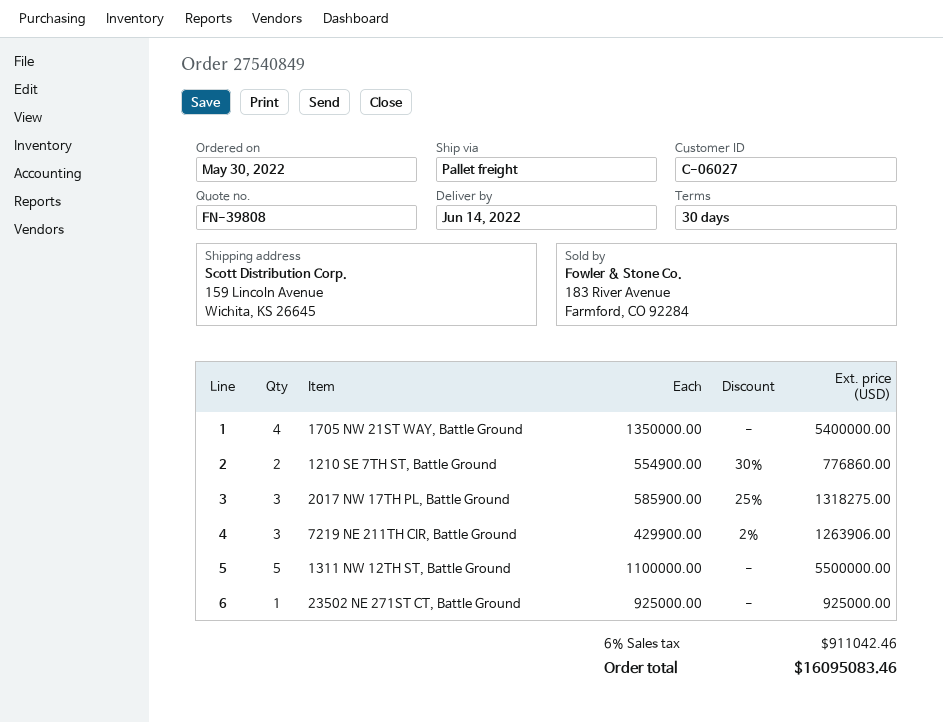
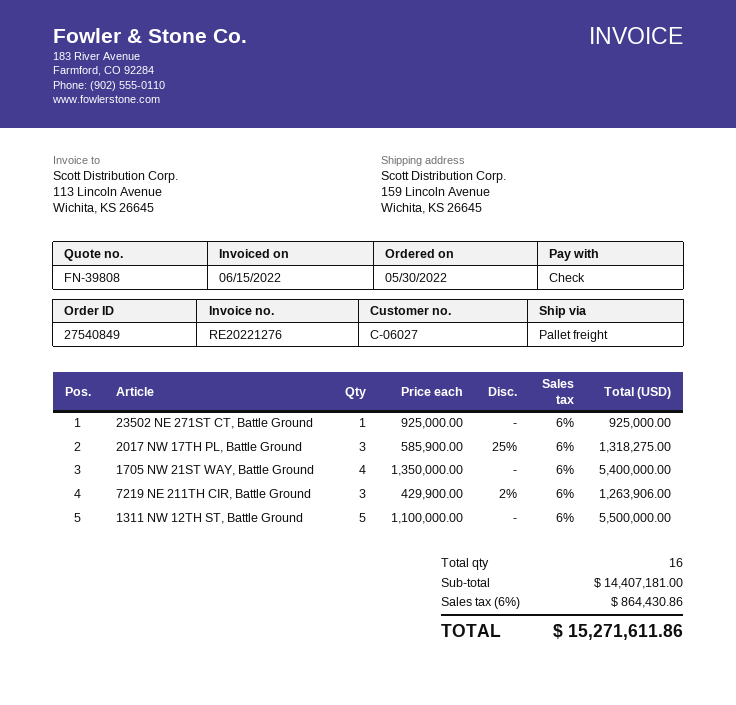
1210 SE 7TH ST, Battle Ground: 2 x 554900.00 - 30% = 776860.00 -> none
tax: 6% = 911042.46 -> 6% = 864430.86
total: 16095083.46 -> 15271611.86

